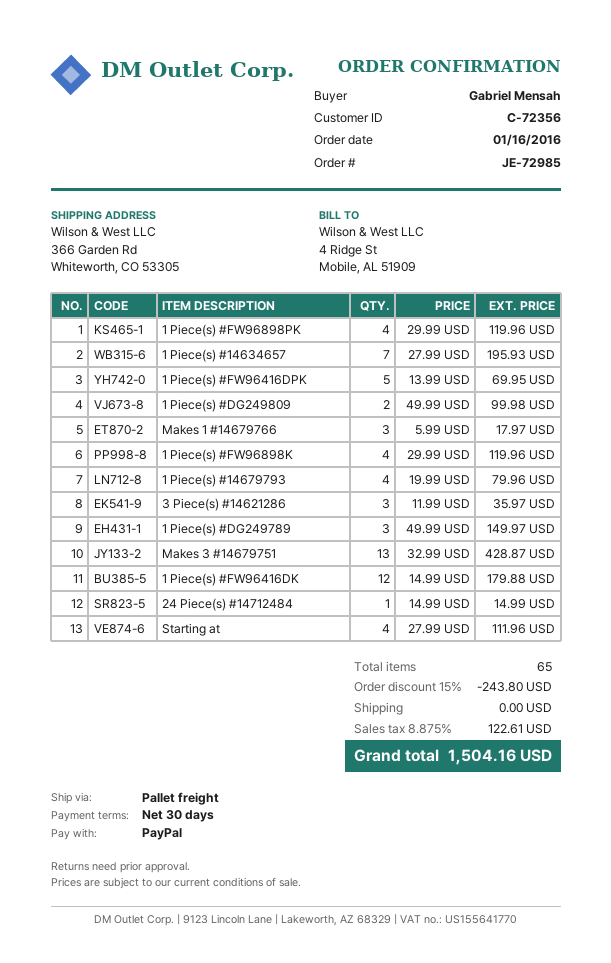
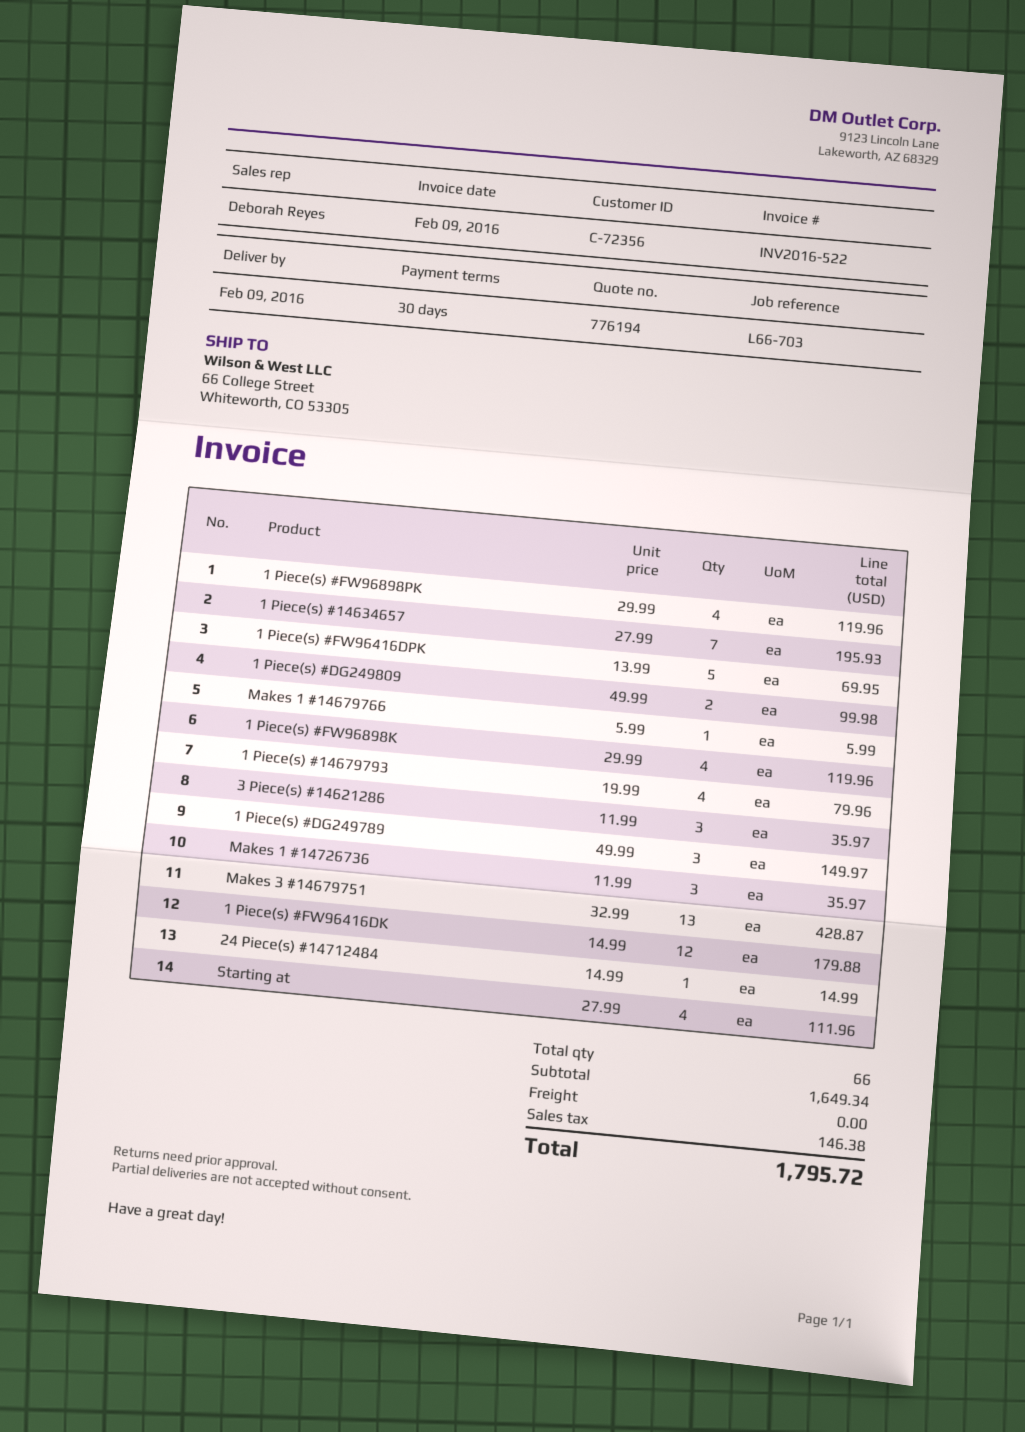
ship to: 366 Garden Rd, Whiteworth, CO 53305 -> 66 College Street, Whiteworth, CO 53305
Makes 1 #14679766: 3 x 5.99 = 17.97 -> 1 x 5.99 = 5.99
Makes 1 #14726736: none -> 3 x 11.99 = 35.97
total quantity: 65 -> 66
discount: 15% = 243.80 -> none
tax: 122.61 -> 146.38
total: 1504.16 -> 1795.72

